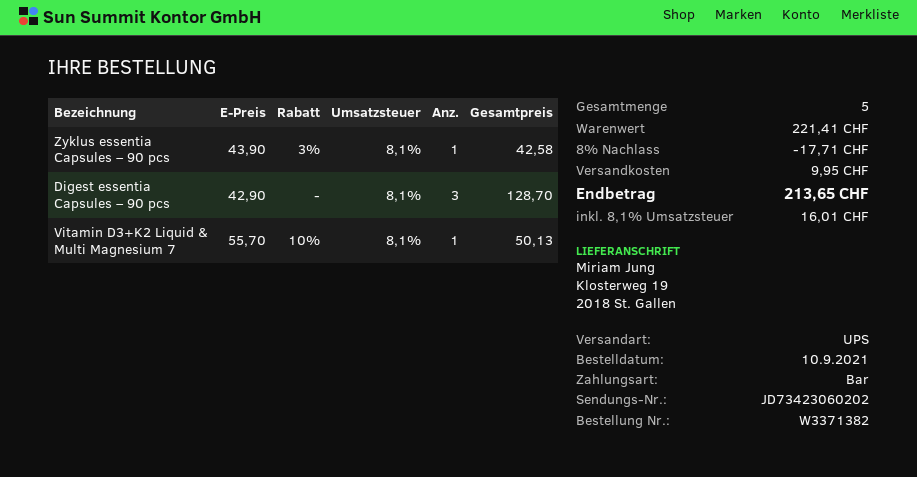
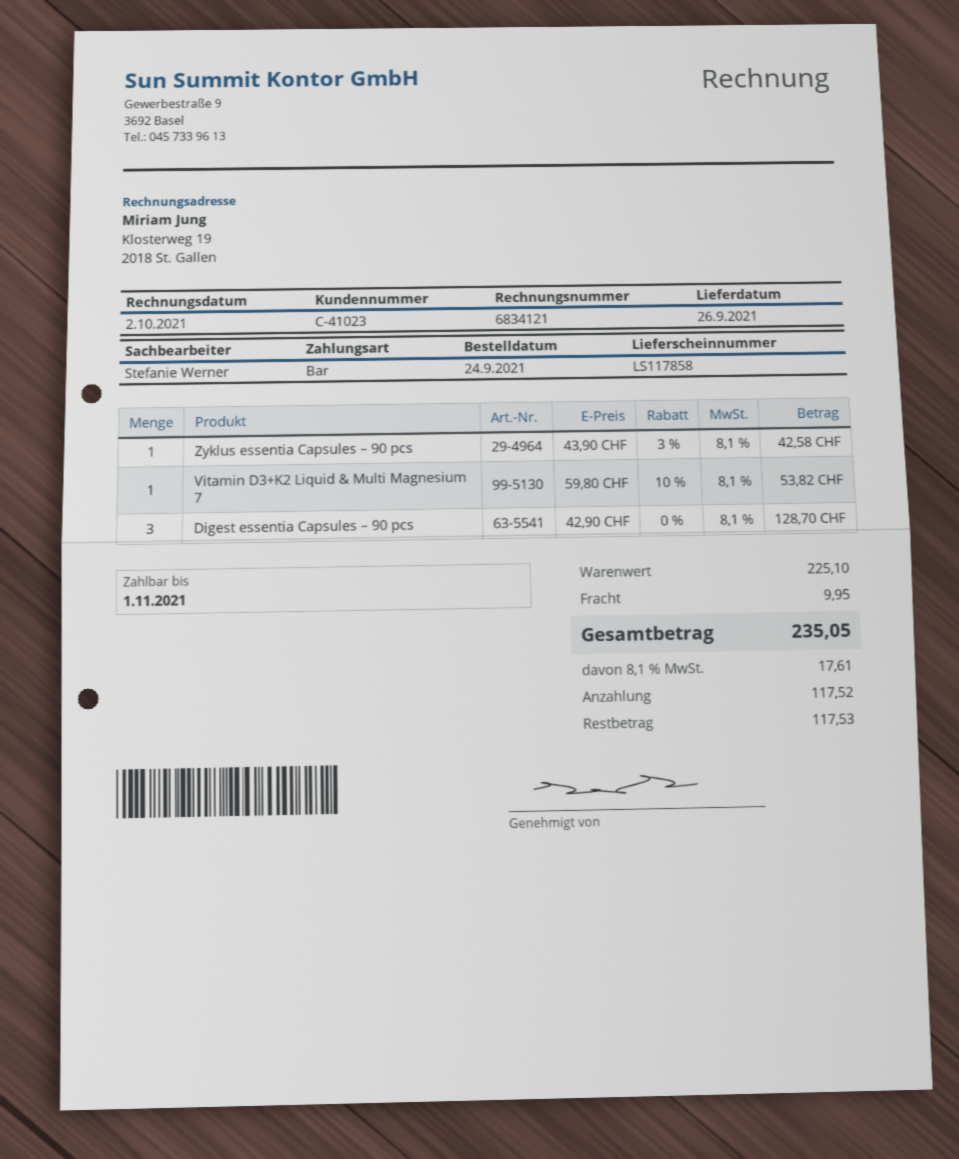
order date: 2021-09-10 -> 2021-09-24
Vitamin D3+K2 Liquid & Multi Magnesium 7: 1 x 55.70 - 10% = 50.13 -> 1 x 59.80 - 10% = 53.82
subtotal: 221.41 -> 225.10
discount: 8% = 17.71 -> none
tax: 8.1% = 16.01 -> 8.1% = 17.61
total: 213.65 -> 235.05

